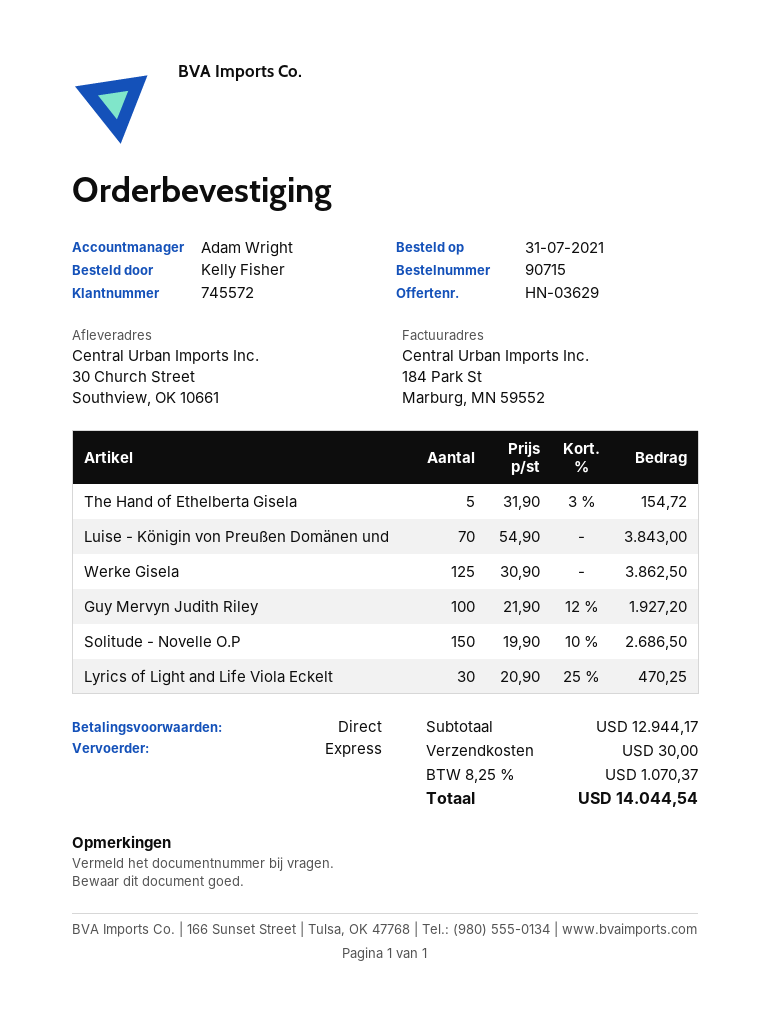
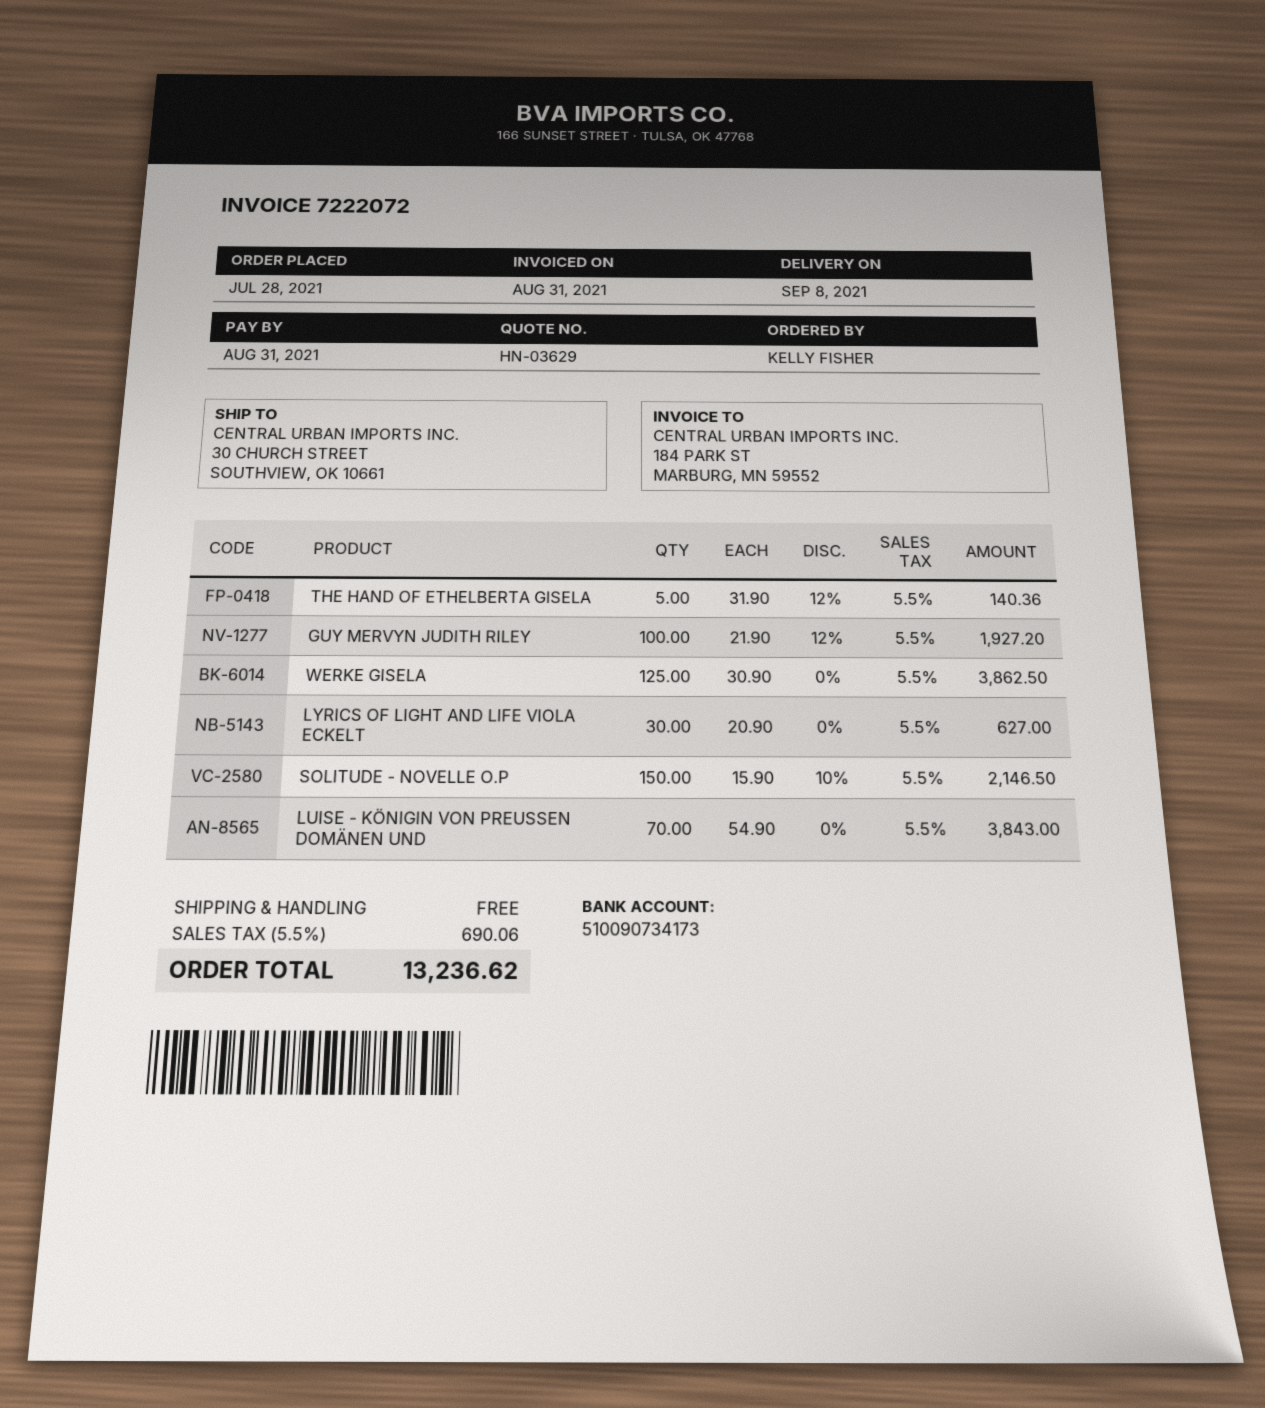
order date: 2021-07-31 -> 2021-07-28
The Hand of Ethelberta Gisela: 5 x 31.90 - 3% = 154.72 -> 5 x 31.90 - 12% = 140.36
Solitude - Novelle O.P: 150 x 19.90 - 10% = 2686.50 -> 150 x 15.90 - 10% = 2146.50
Lyrics of Light and Life Viola Eckelt: 30 x 20.90 - 25% = 470.25 -> 30 x 20.90 = 627.00
shipping: 30.00 -> 0.00
tax: 8.25% = 1070.37 -> 5.5% = 690.06
total: 14044.54 -> 13236.62

